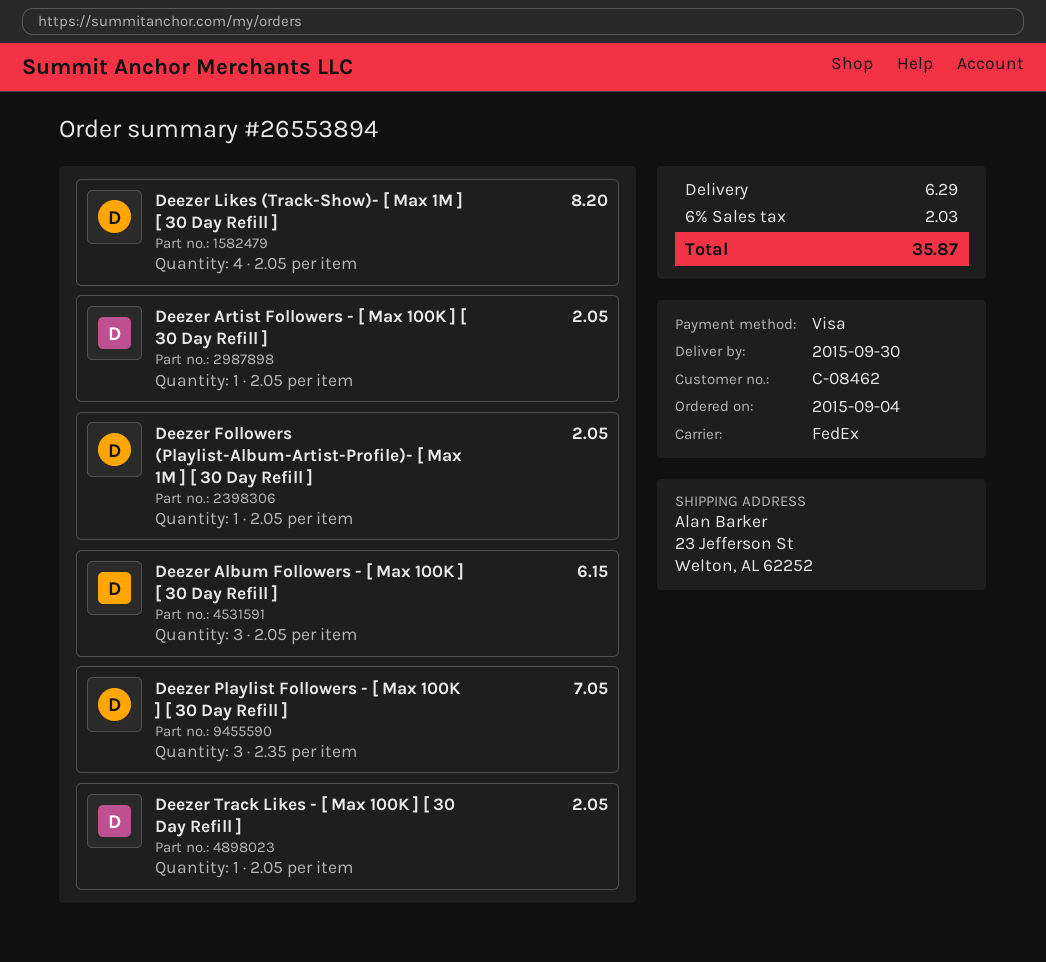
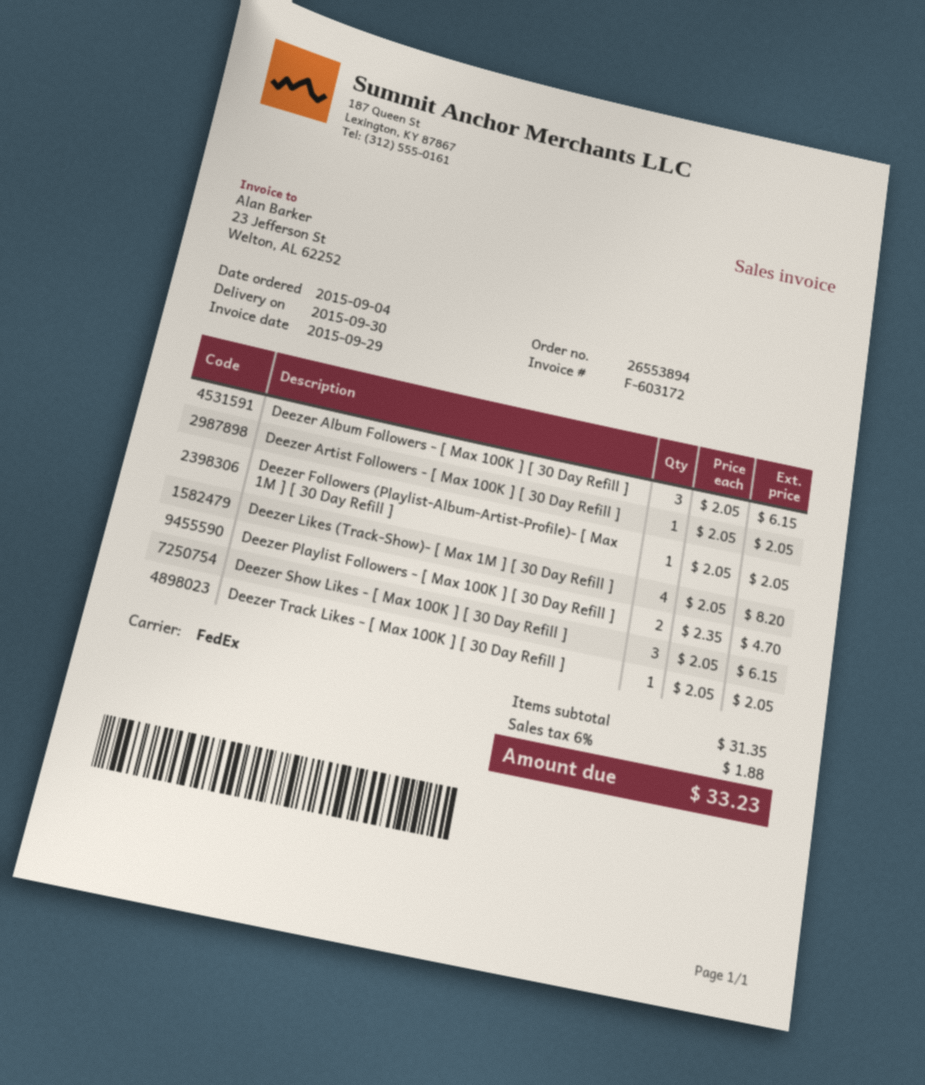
Deezer Playlist Followers - [ Max 100K ] [ 30 Day Refill ]: 3 x 2.35 = 7.05 -> 2 x 2.35 = 4.70
Deezer Show Likes - [ Max 100K ] [ 30 Day Refill ]: none -> 3 x 2.05 = 6.15
shipping: 6.29 -> none
tax: 6% = 2.03 -> 6% = 1.88
total: 35.87 -> 33.23

